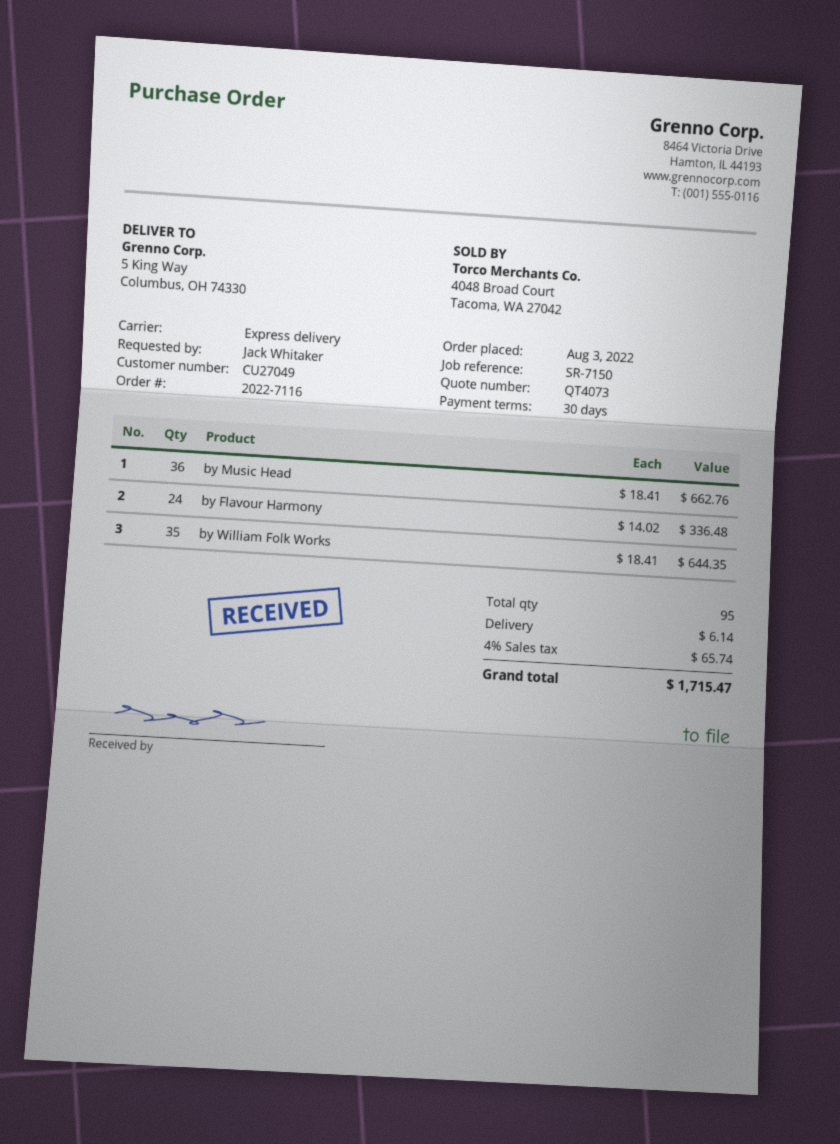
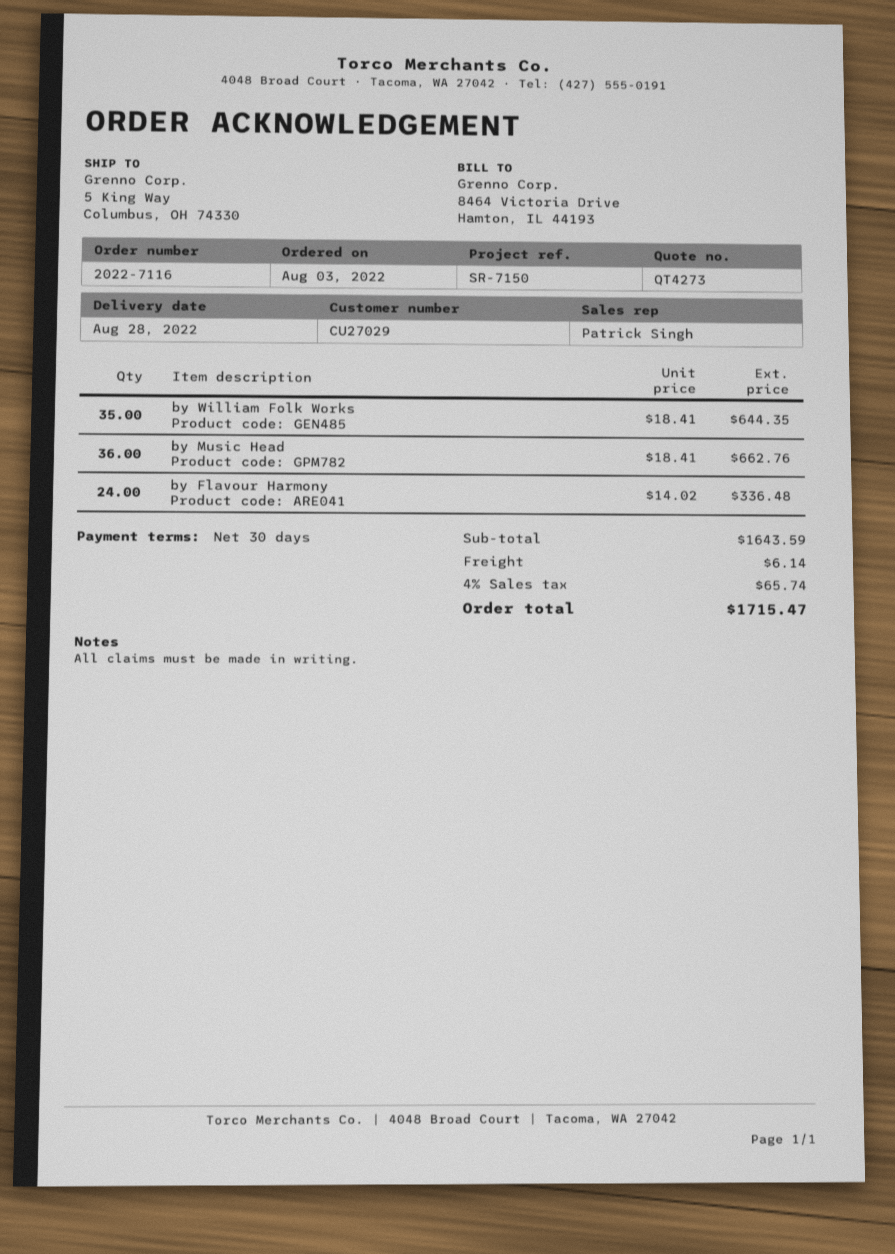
quote number: QT4073 -> QT4273
customer number: CU27049 -> CU27029

